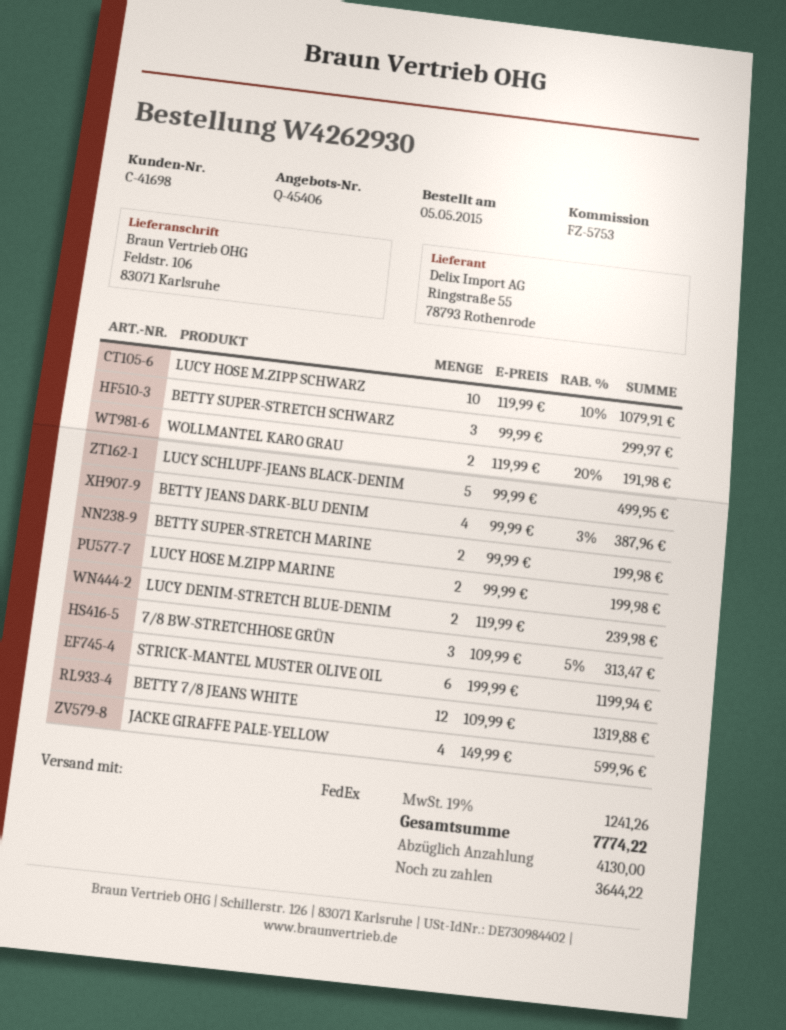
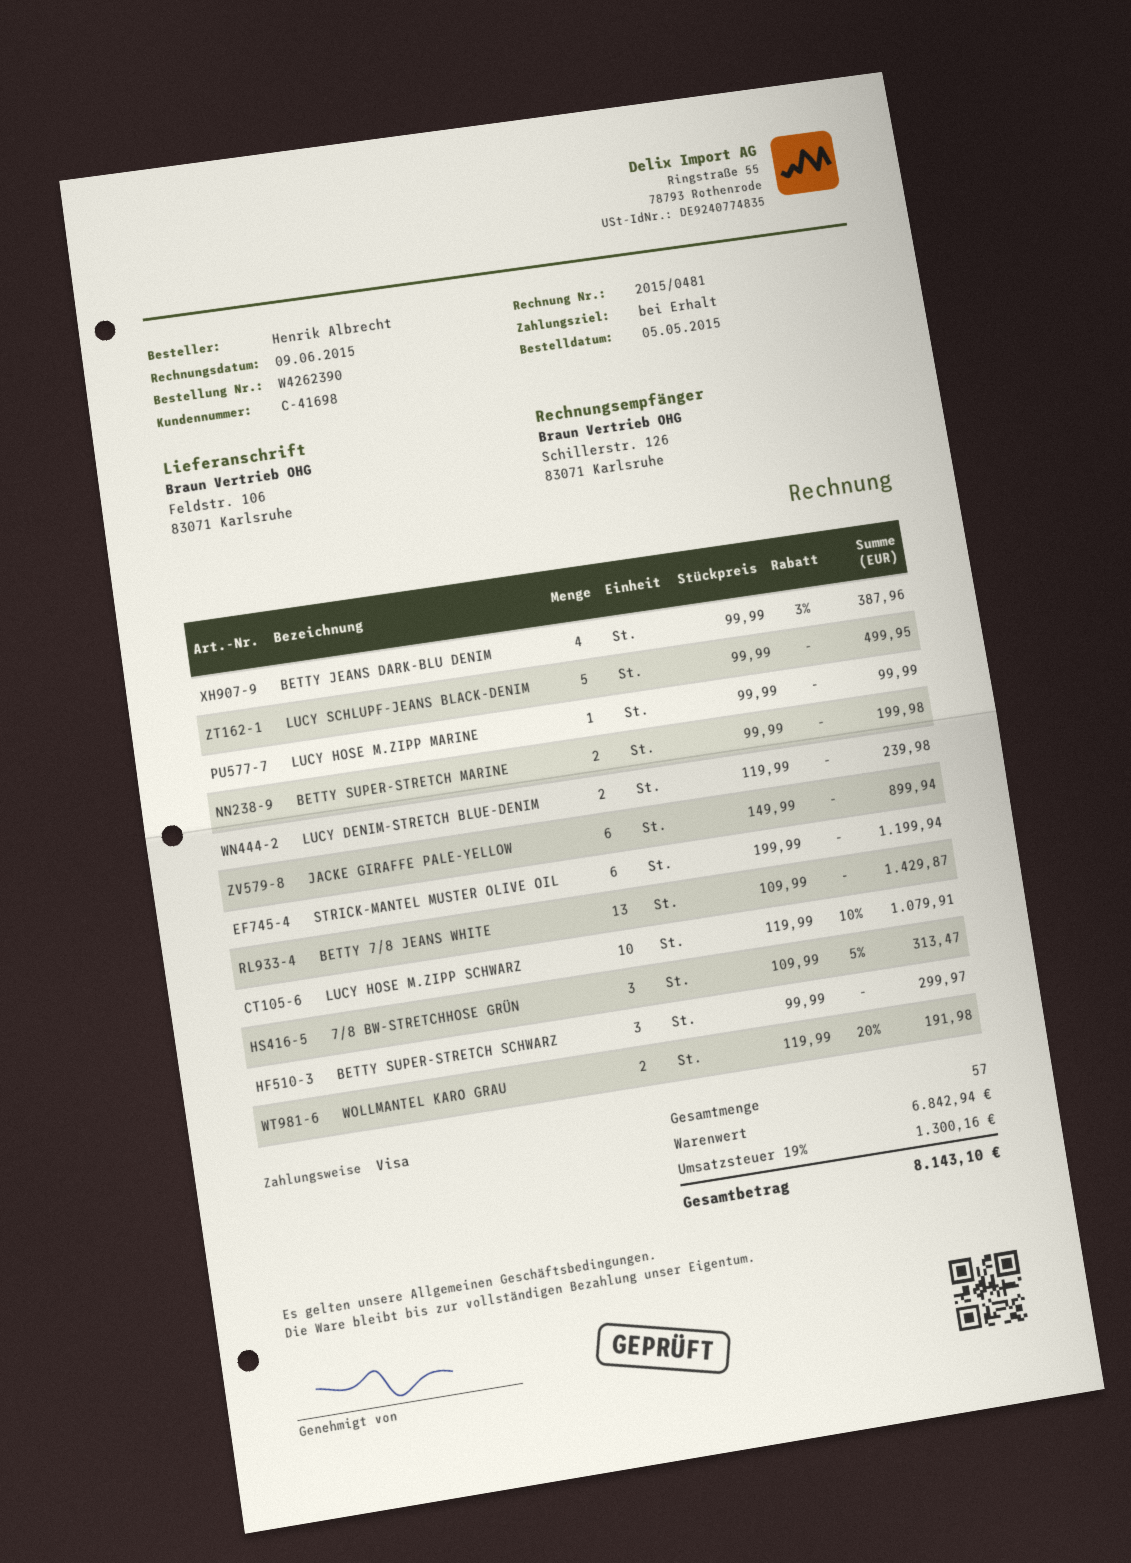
order number: W4262930 -> W4262390
LUCY HOSE M.ZIPP MARINE: 2 x 99.99 = 199.98 -> 1 x 99.99 = 99.99
BETTY 7/8 JEANS WHITE: 12 x 109.99 = 1319.88 -> 13 x 109.99 = 1429.87
JACKE GIRAFFE PALE-YELLOW: 4 x 149.99 = 599.96 -> 6 x 149.99 = 899.94
tax: 19% = 1241.26 -> 19% = 1300.16
total: 7774.22 -> 8143.10

